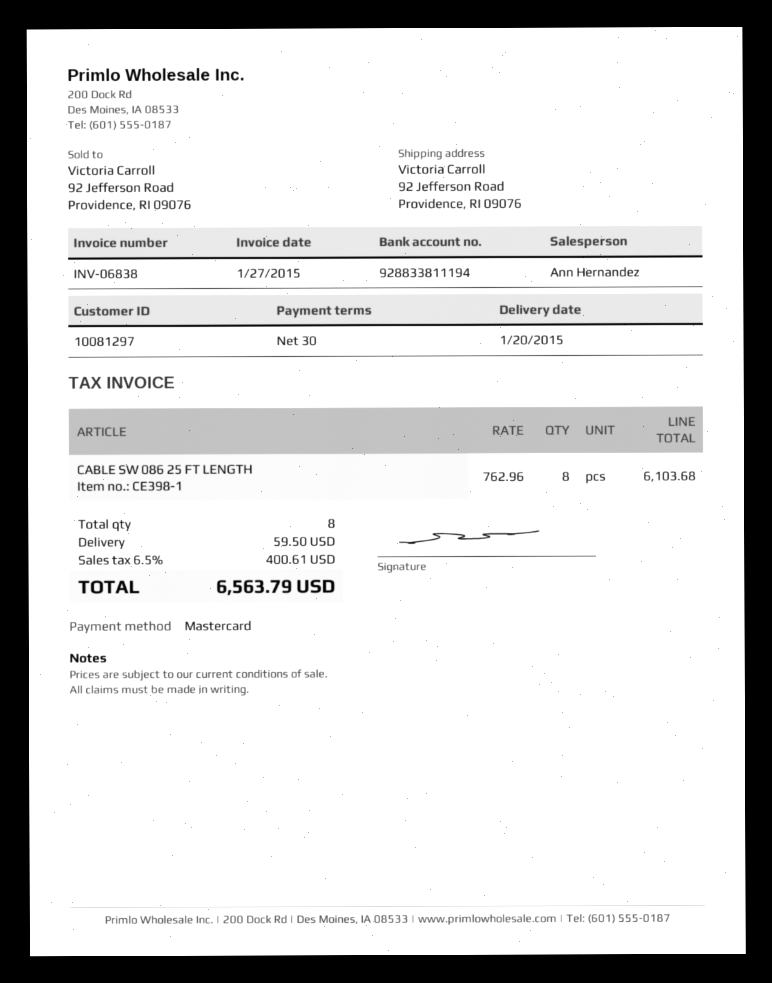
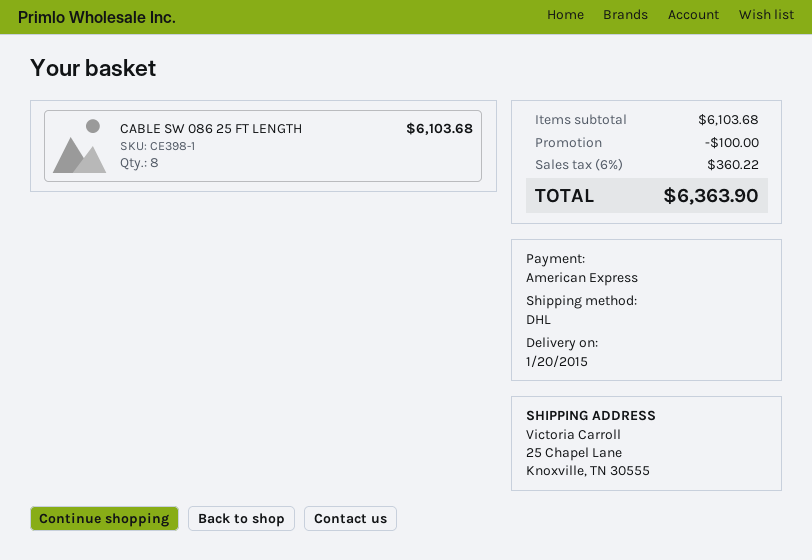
payment method: Mastercard -> American Express
ship to: 92 Jefferson Road, Providence, RI 09076 -> 25 Chapel Lane, Knoxville, TN 30555
discount: none -> 100.00
shipping: 59.50 -> none
tax: 6.5% = 400.61 -> 6% = 360.22
total: 6563.79 -> 6363.90

